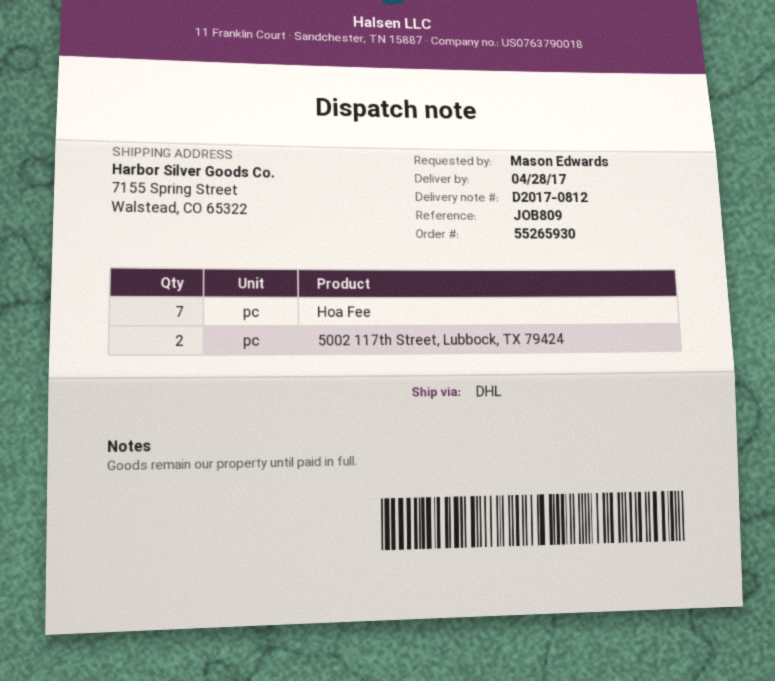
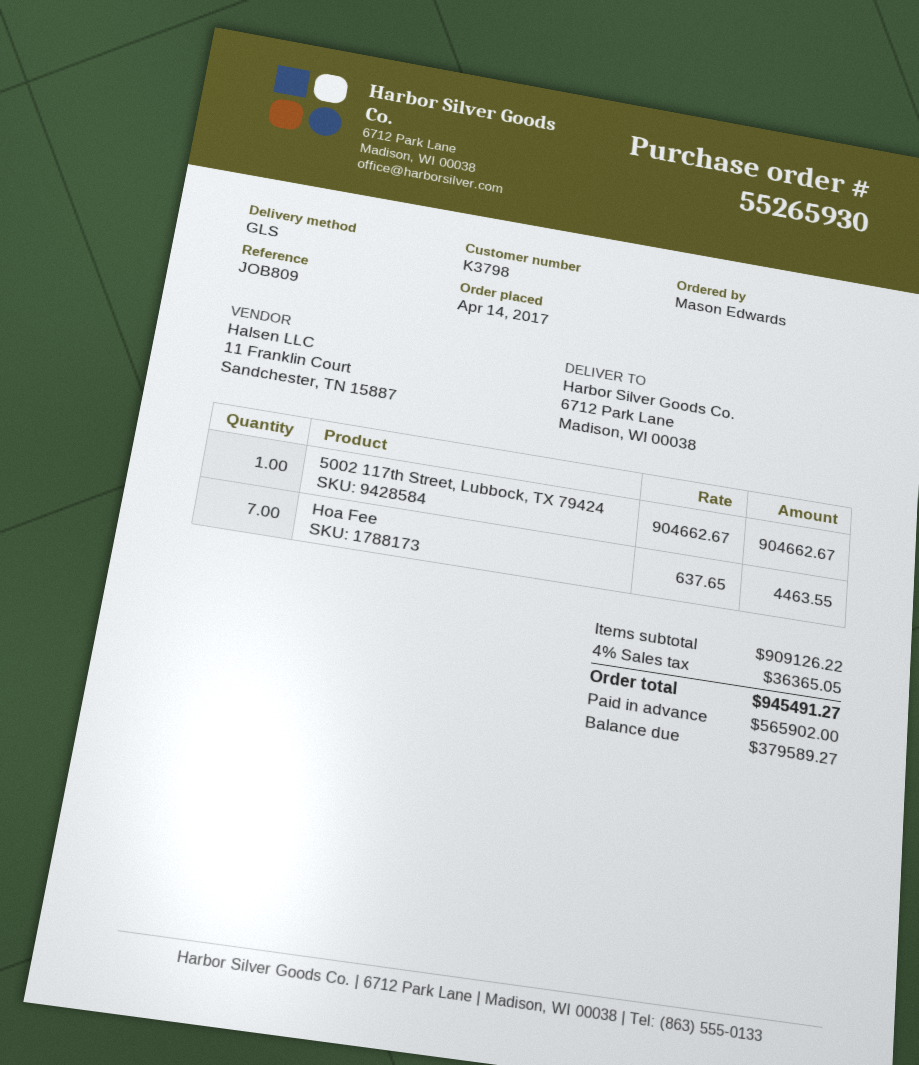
shipping method: DHL -> GLS
ship to: 7155 Spring Street, Walstead, CO 65322 -> 6712 Park Lane, Madison, WI 00038
5002 117th Street, Lubbock, TX 79424: 2 -> 1

